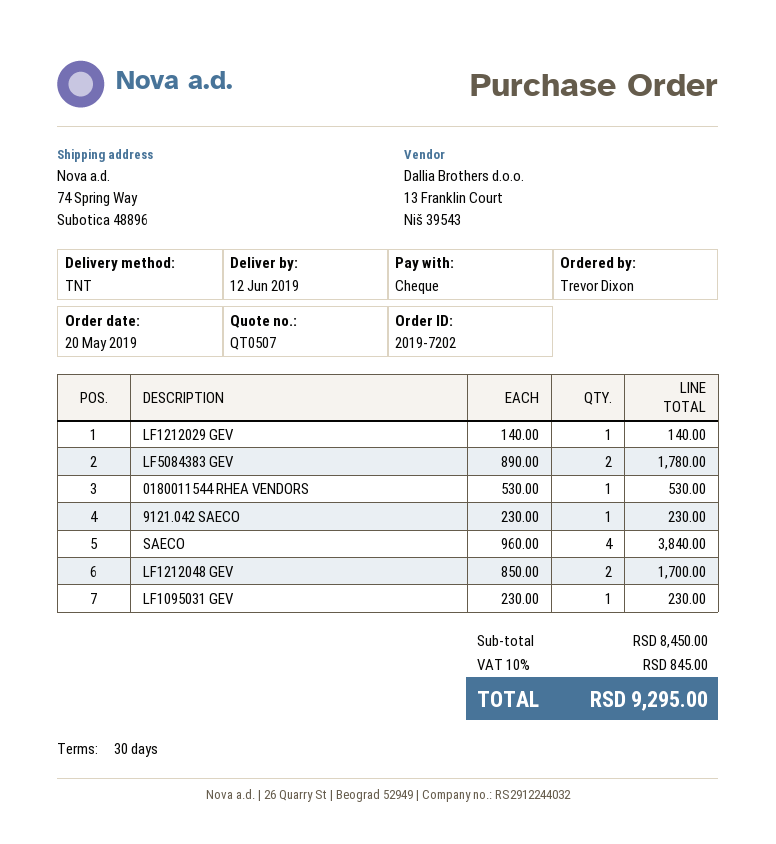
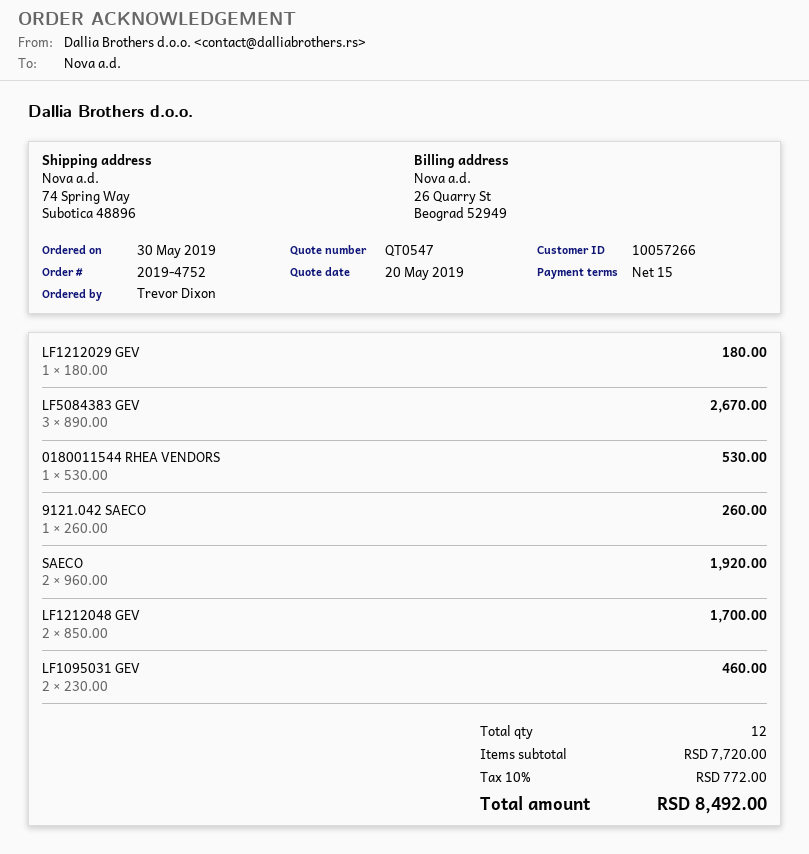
quote number: QT0507 -> QT0547
order number: 2019-7202 -> 2019-4752
order date: 2019-05-20 -> 2019-05-30
payment terms: 30 days -> 15 days
LF1212029 GEV: 1 x 140.00 = 140.00 -> 1 x 180.00 = 180.00
LF5084383 GEV: 2 x 890.00 = 1780.00 -> 3 x 890.00 = 2670.00
9121.042 SAECO: 1 x 230.00 = 230.00 -> 1 x 260.00 = 260.00
SAECO: 4 x 960.00 = 3840.00 -> 2 x 960.00 = 1920.00
LF1095031 GEV: 1 x 230.00 = 230.00 -> 2 x 230.00 = 460.00
subtotal: 8450.00 -> 7720.00
tax: 10% = 845.00 -> 10% = 772.00
total: 9295.00 -> 8492.00

